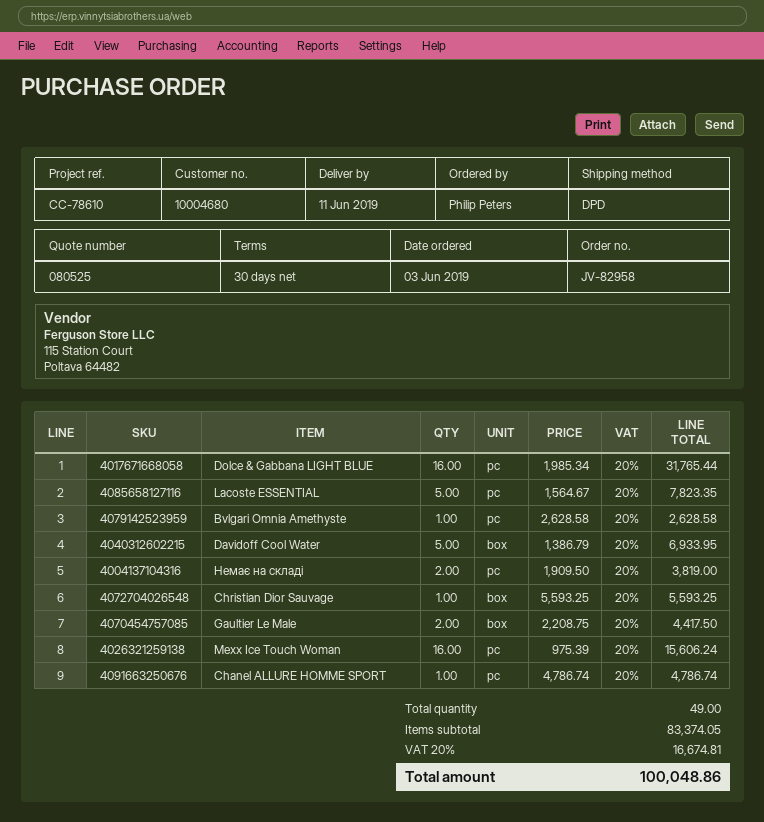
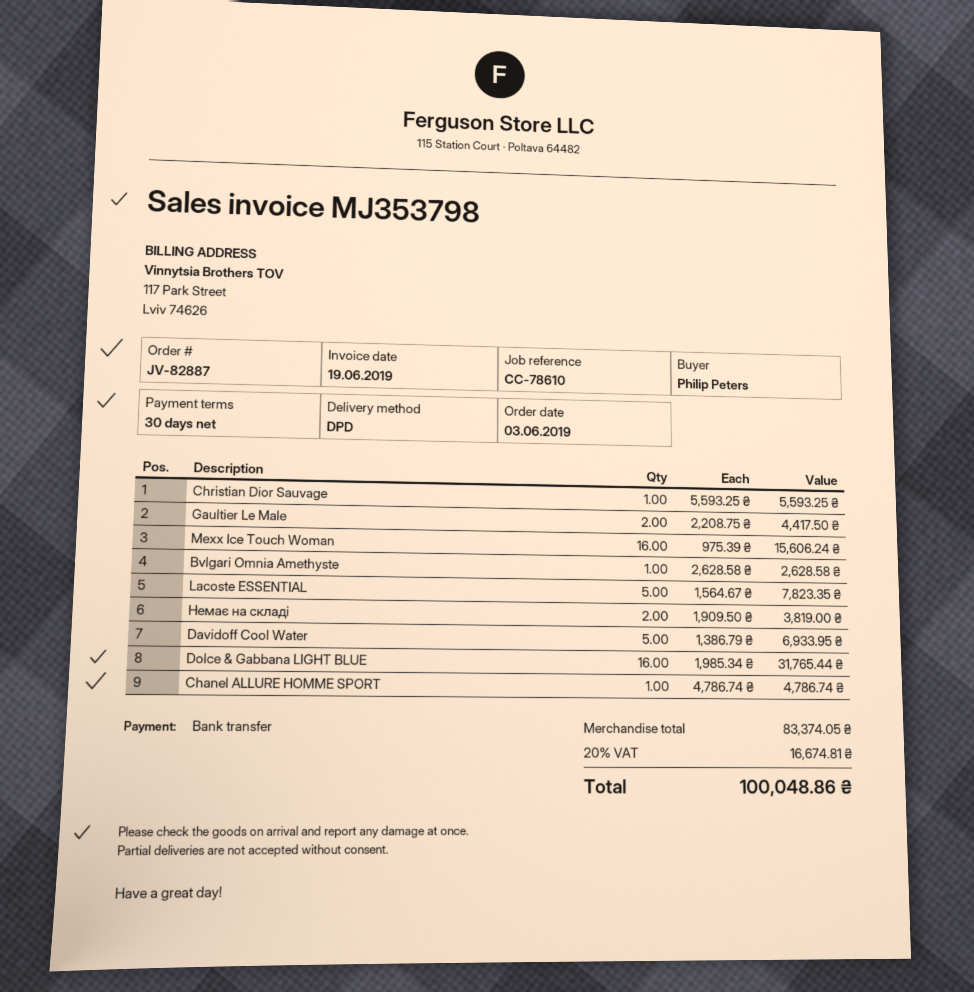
order number: JV-82958 -> JV-82887

